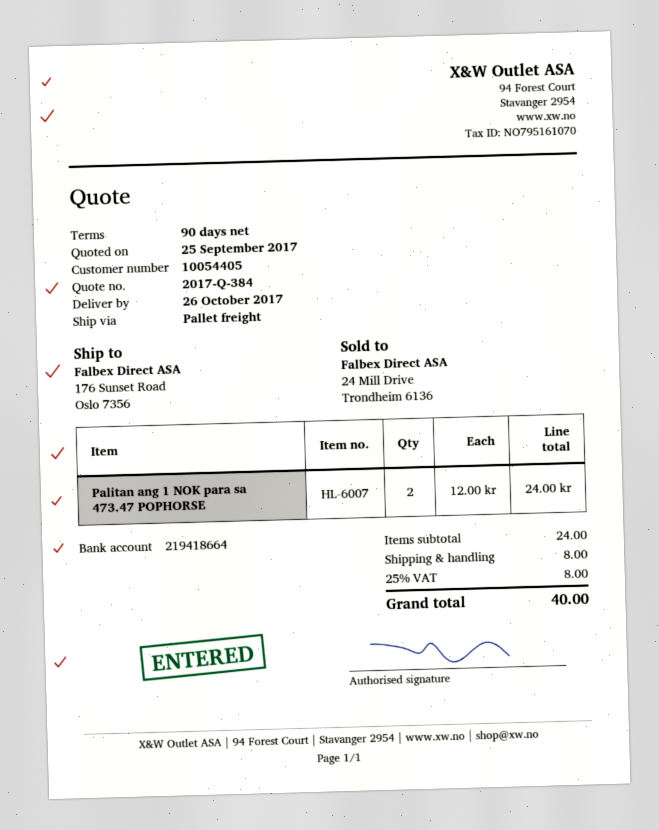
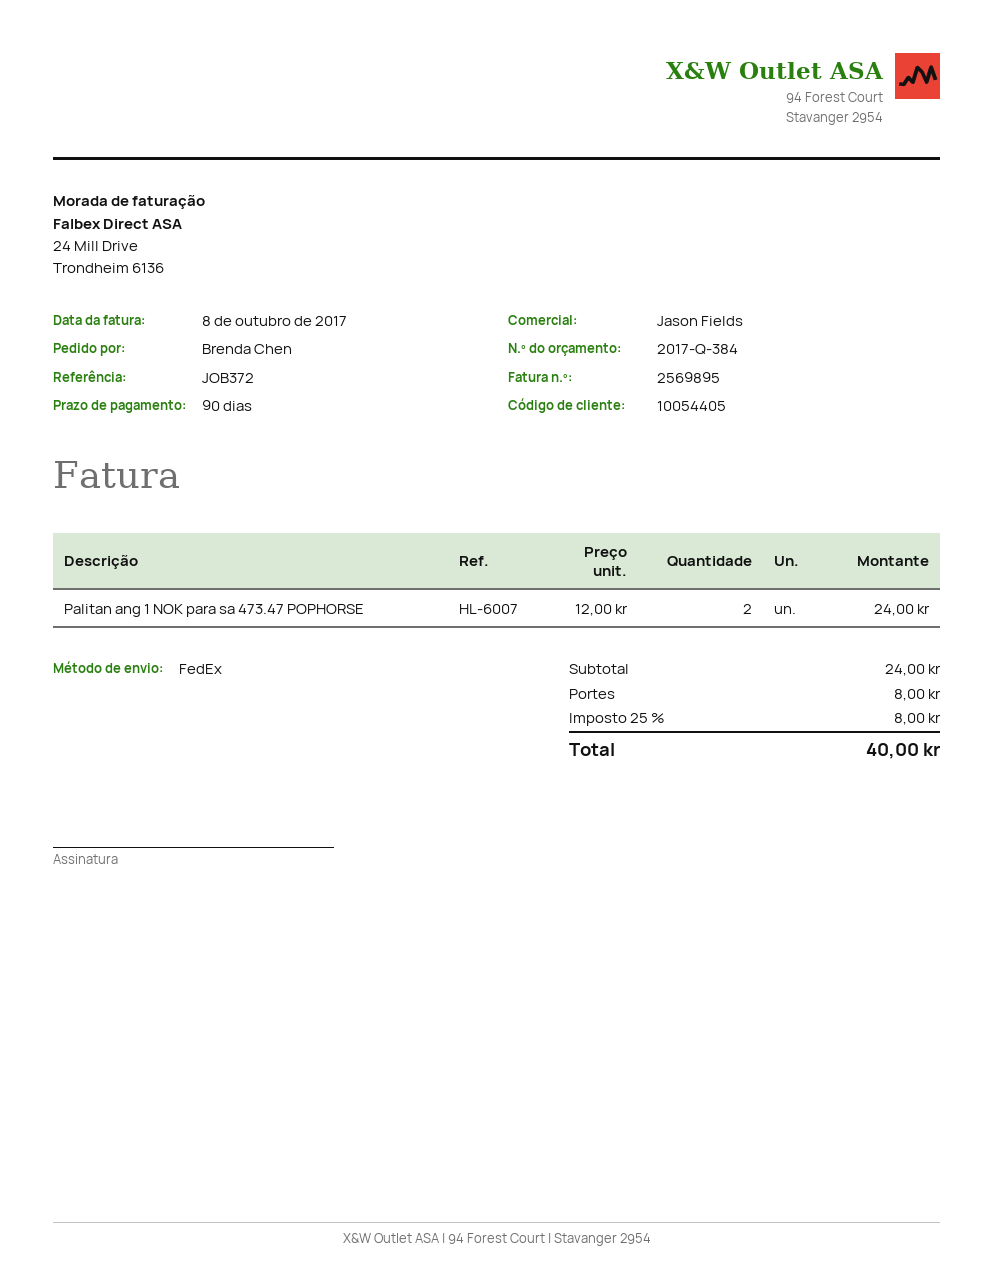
shipping method: pallet freight -> FedEx

